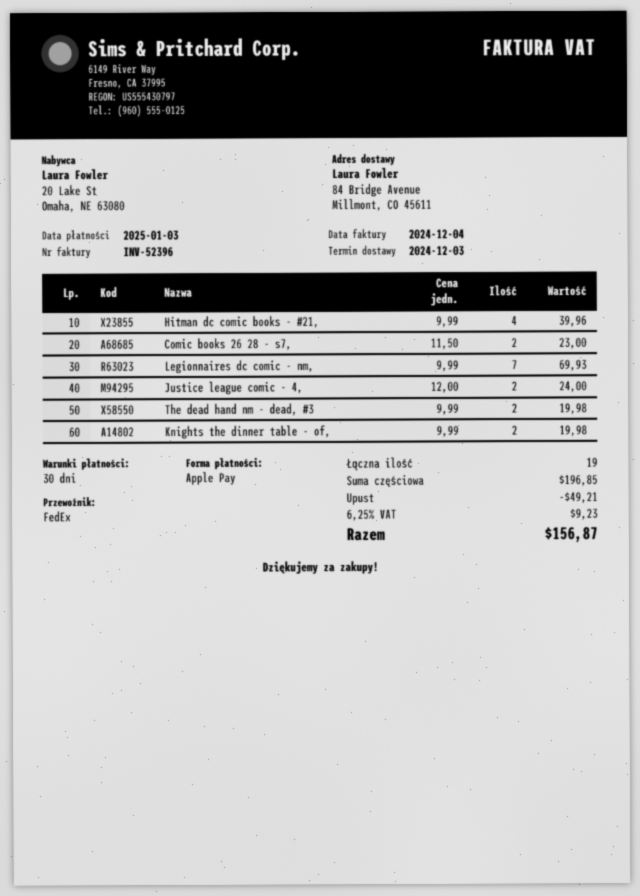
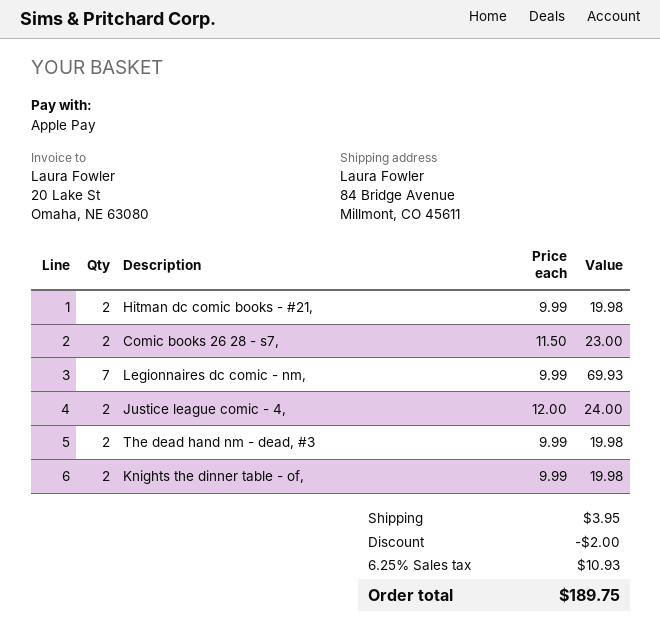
Hitman dc comic books - #21,: 4 x 9.99 = 39.96 -> 2 x 9.99 = 19.98
discount: 49.21 -> 2.00
shipping: none -> 3.95
tax: 6.25% = 9.23 -> 6.25% = 10.93
total: 156.87 -> 189.75

